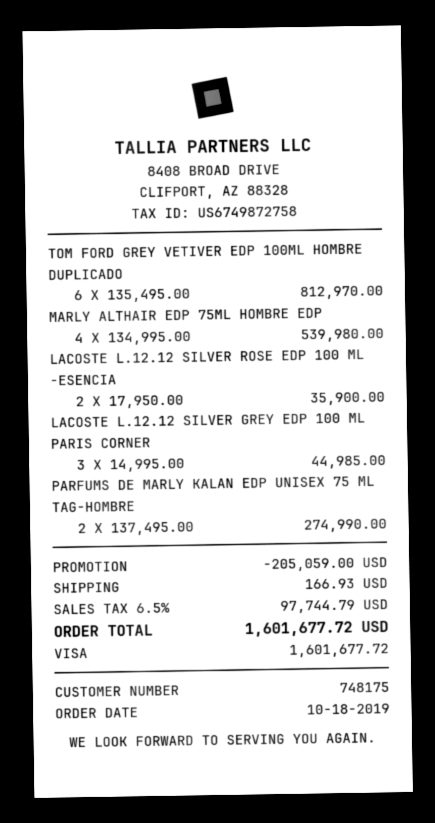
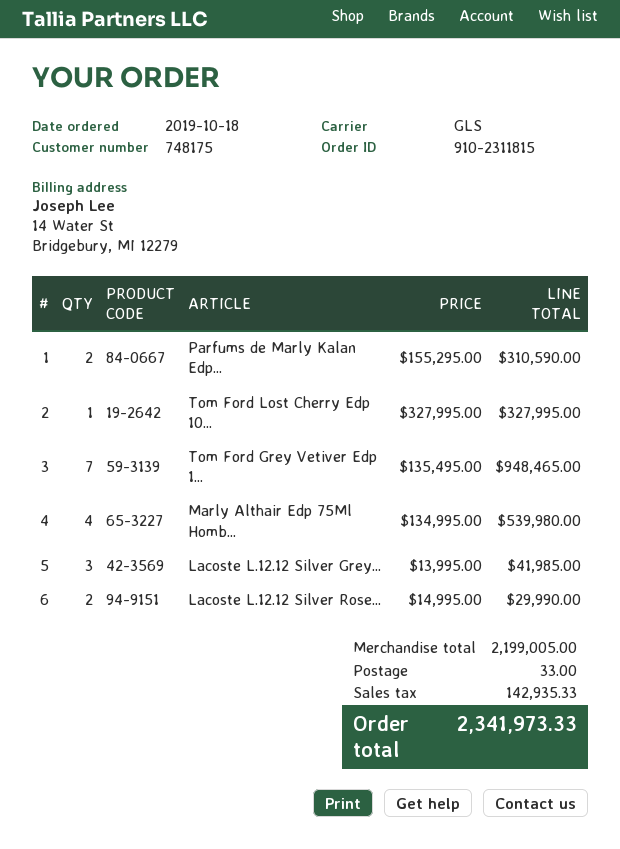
TOM FORD GREY VETIVER EDP 100ML HOMBRE DUPLICADO: 6 x 135495.00 = 812970.00 -> 7 x 135495.00 = 948465.00
LACOSTE L.12.12 SILVER ROSE EDP 100 ML -ESENCIA: 2 x 17950.00 = 35900.00 -> 2 x 14995.00 = 29990.00
LACOSTE L.12.12 SILVER GREY EDP 100 ML PARIS CORNER: 3 x 14995.00 = 44985.00 -> 3 x 13995.00 = 41985.00
PARFUMS DE MARLY KALAN EDP UNISEX 75 ML TAG-HOMBRE: 2 x 137495.00 = 274990.00 -> 2 x 155295.00 = 310590.00
Tom Ford Lost Cherry Edp 10...: none -> 1 x 327995.00 = 327995.00
discount: 205059.00 -> none
shipping: 166.93 -> 33.00
tax: 97744.79 -> 142935.33
total: 1601677.72 -> 2341973.33

